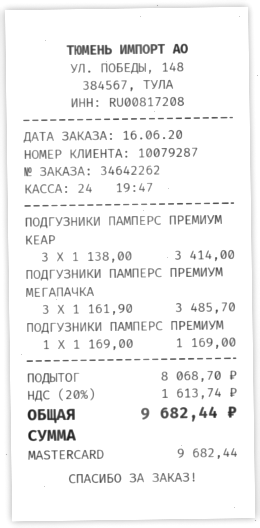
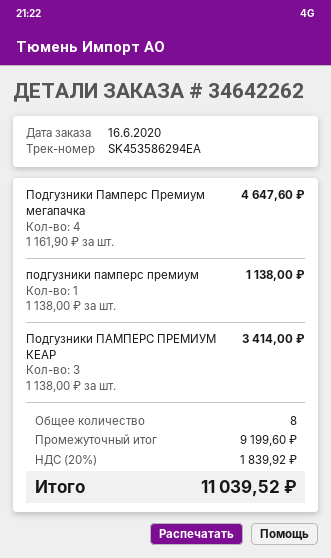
ПОДГУЗНИКИ ПАМПЕРС ПРЕМИУМ МЕГАПАЧКА: 3 x 1161.90 = 3485.70 -> 4 x 1161.90 = 4647.60
ПОДГУЗНИКИ ПАМПЕРС ПРЕМИУМ: 1 x 1169.00 = 1169.00 -> 1 x 1138.00 = 1138.00
subtotal: 8068.70 -> 9199.60
tax: 20% = 1613.74 -> 20% = 1839.92
total: 9682.44 -> 11039.52

